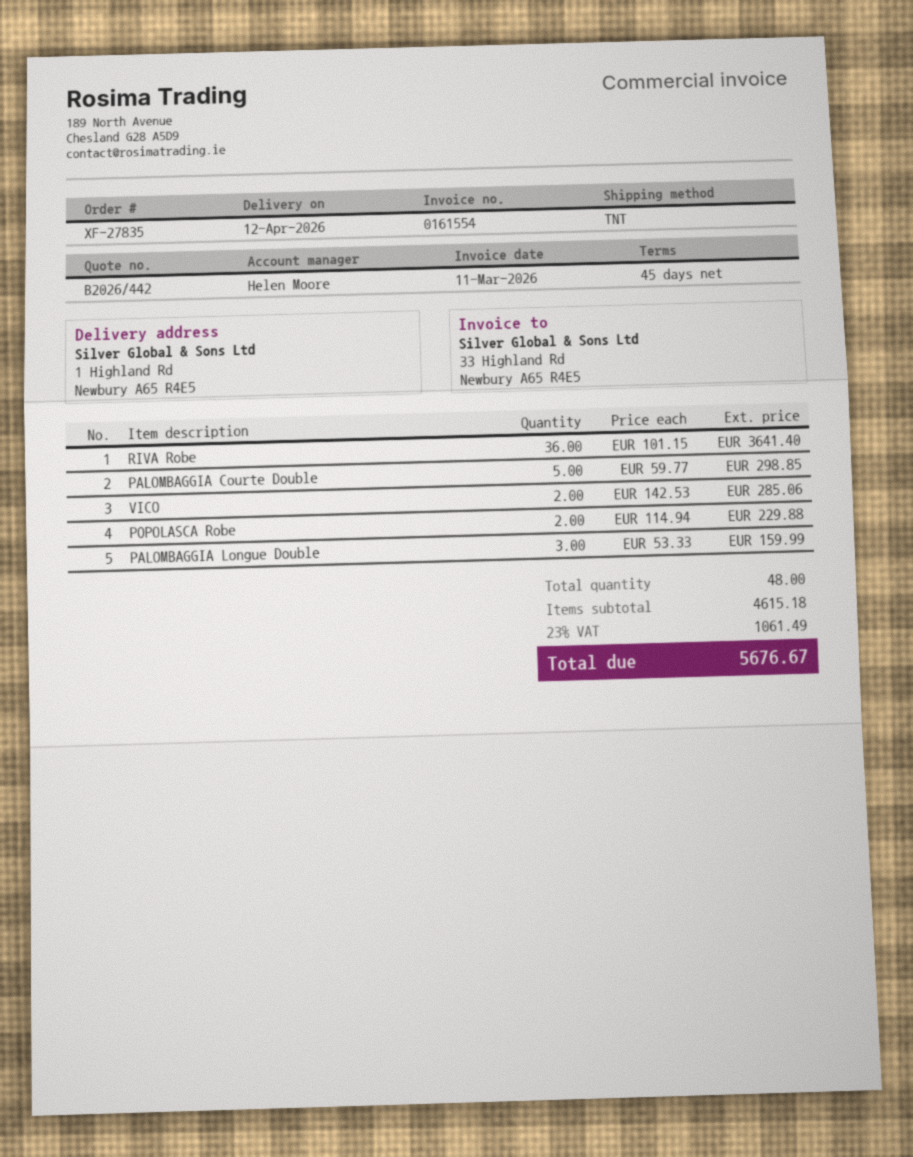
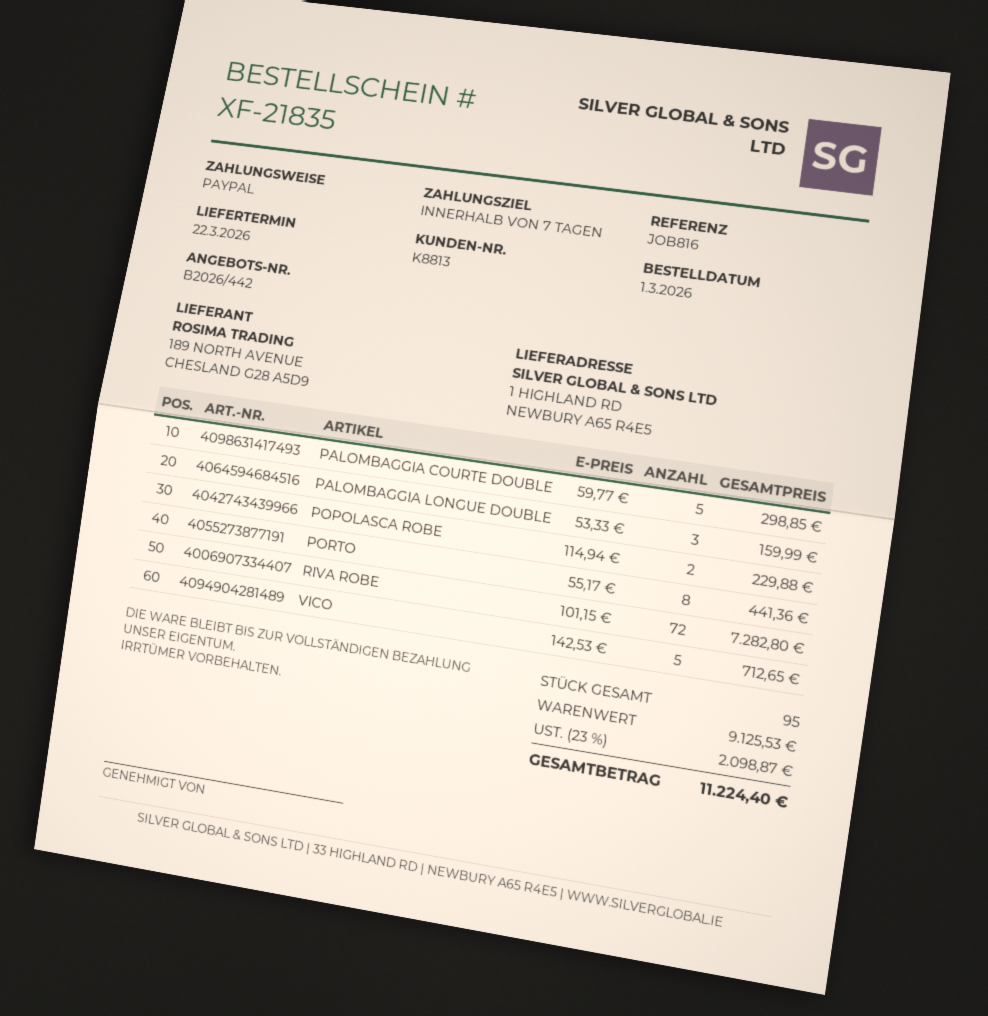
order number: XF-27835 -> XF-21835
delivery date: 2026-04-12 -> 2026-03-22
payment terms: 45 days -> 7 days
RIVA Robe: 36 x 101.15 = 3641.40 -> 72 x 101.15 = 7282.80
VICO: 2 x 142.53 = 285.06 -> 5 x 142.53 = 712.65
PORTO: none -> 8 x 55.17 = 441.36
total quantity: 48 -> 95
subtotal: 4615.18 -> 9125.53
tax: 23% = 1061.49 -> 23% = 2098.87
total: 5676.67 -> 11224.40

